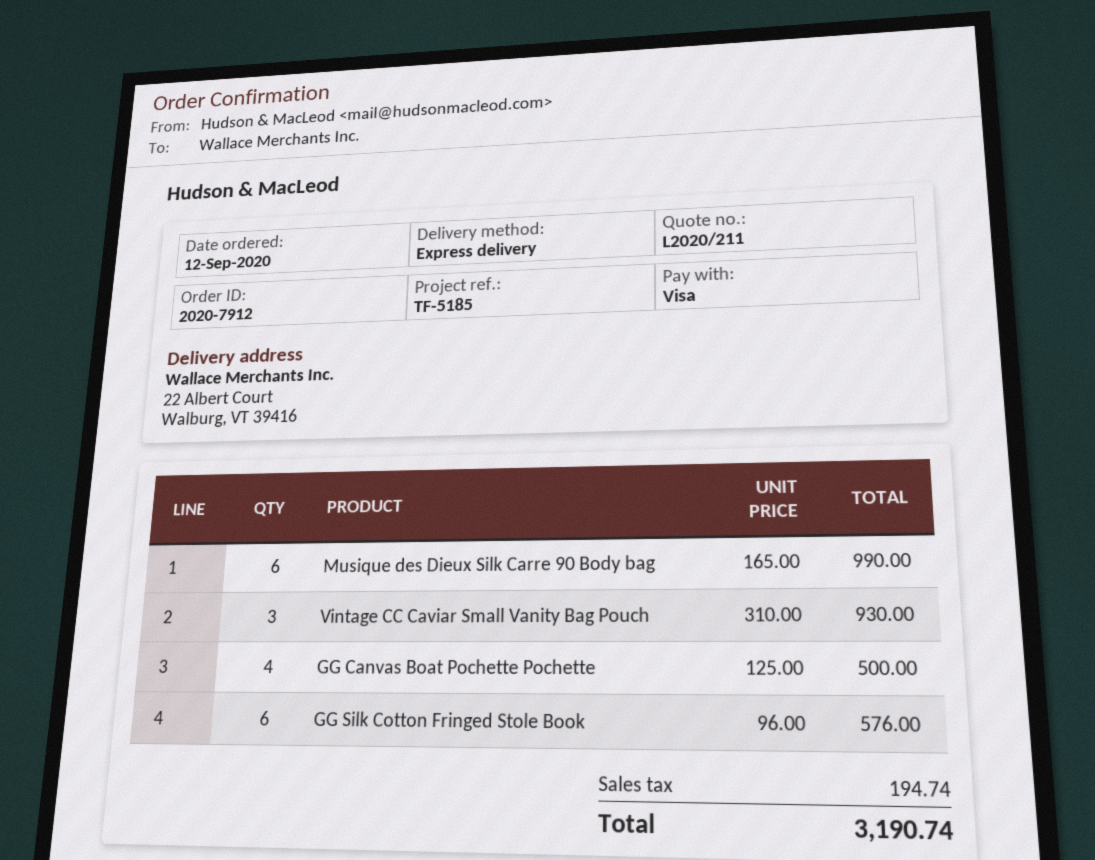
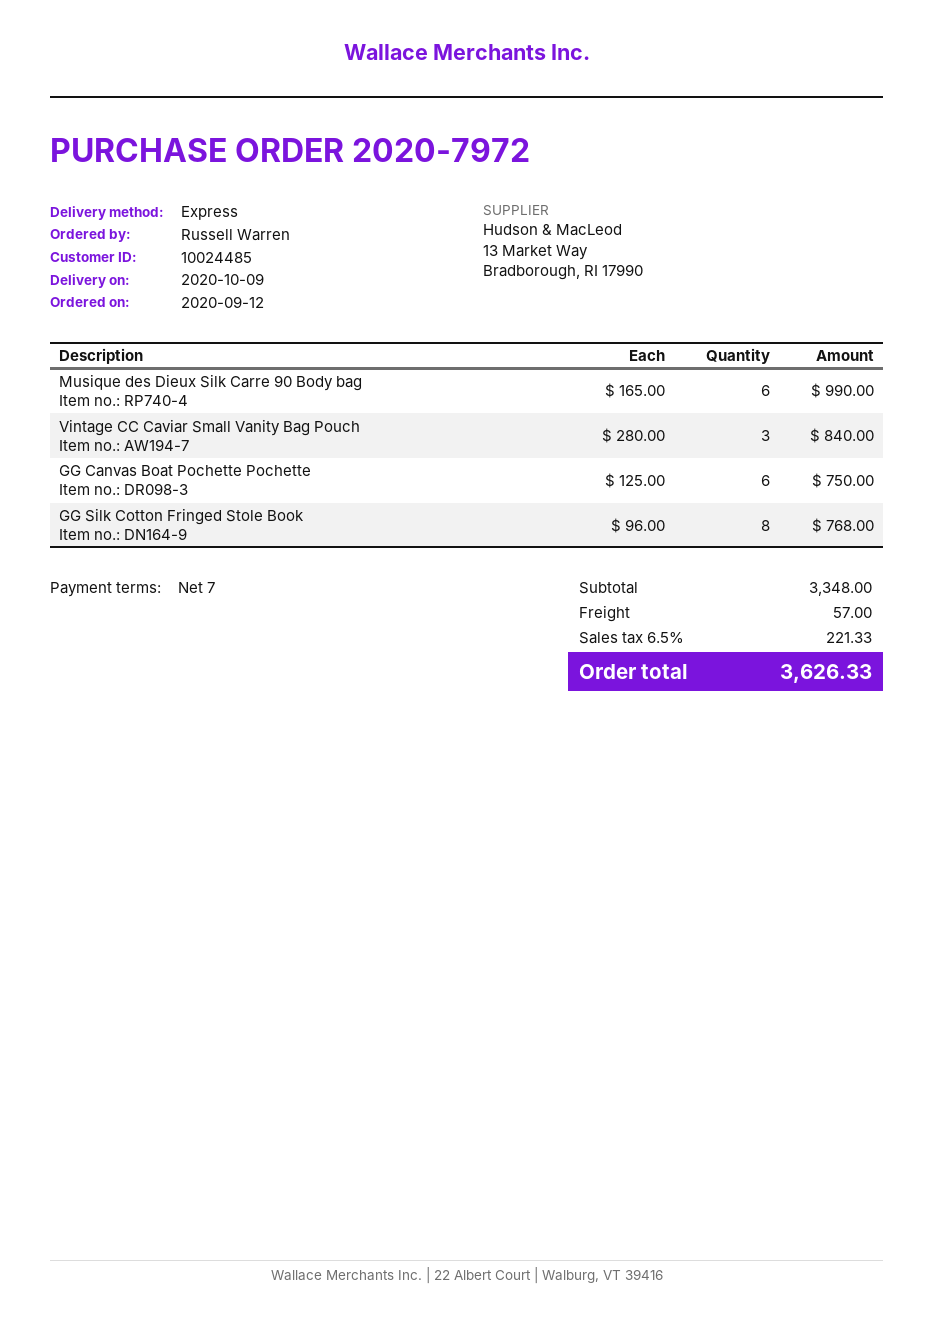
order number: 2020-7912 -> 2020-7972
Vintage CC Caviar Small Vanity Bag Pouch: 3 x 310.00 = 930.00 -> 3 x 280.00 = 840.00
GG Canvas Boat Pochette Pochette: 4 x 125.00 = 500.00 -> 6 x 125.00 = 750.00
GG Silk Cotton Fringed Stole Book: 6 x 96.00 = 576.00 -> 8 x 96.00 = 768.00
shipping: none -> 57.00
tax: 194.74 -> 221.33
total: 3190.74 -> 3626.33

